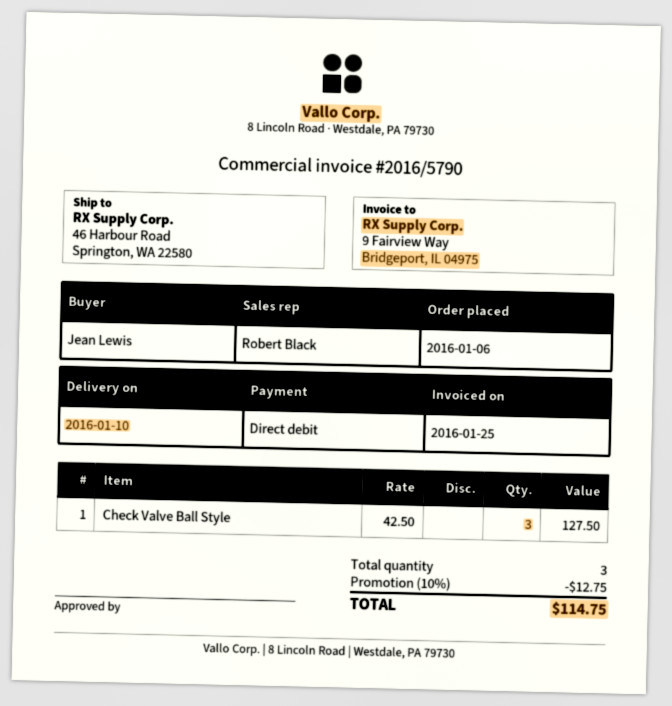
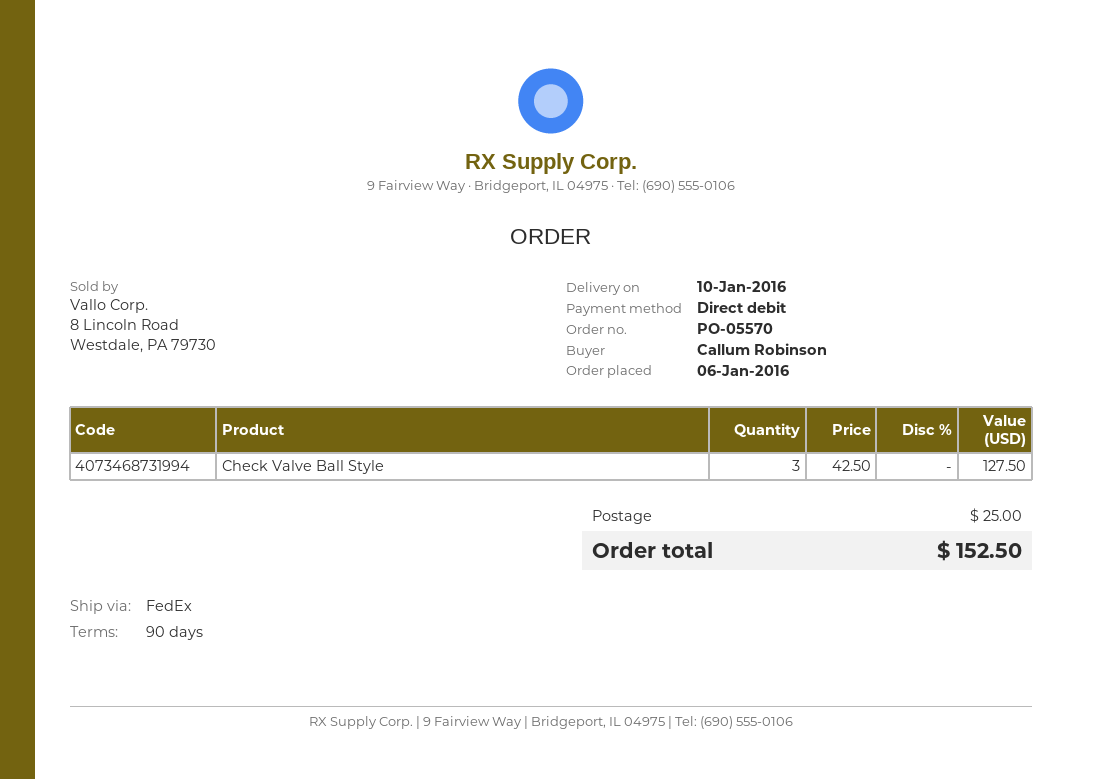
ordered by: Jean Lewis -> Callum Robinson
discount: 10% = 12.75 -> none
shipping: none -> 25.00
total: 114.75 -> 152.50

